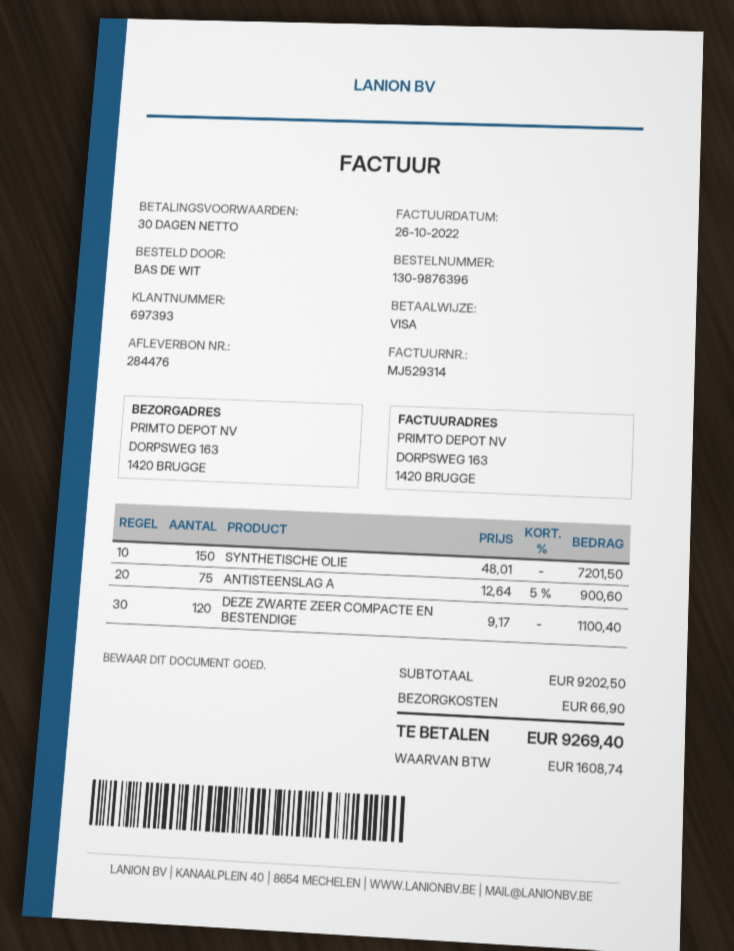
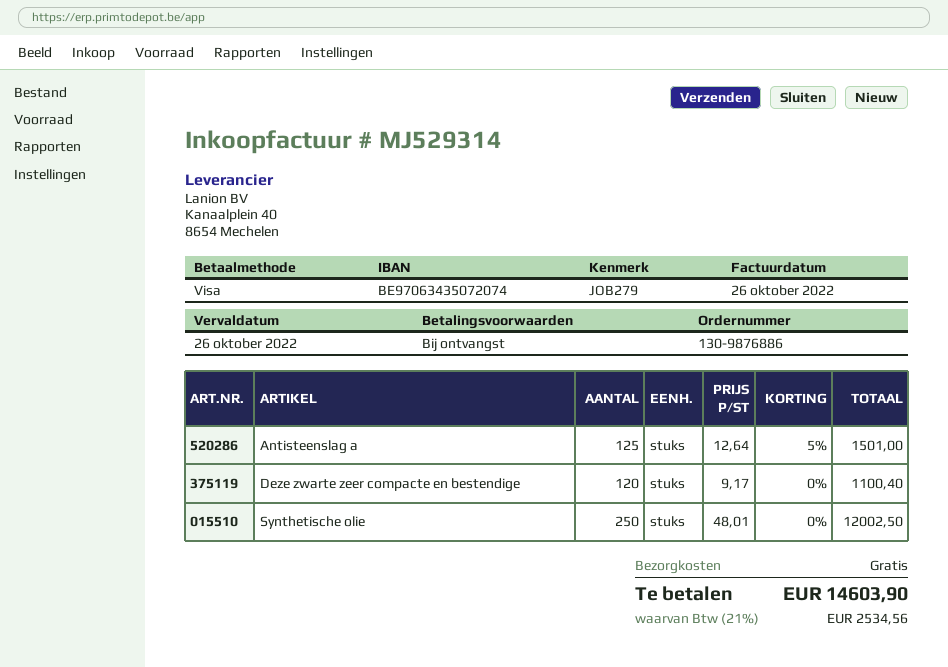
order number: 130-9876396 -> 130-9876886
payment terms: 30 days -> on receipt
SYNTHETISCHE OLIE: 150 x 48.01 = 7201.50 -> 250 x 48.01 = 12002.50
ANTISTEENSLAG A: 75 x 12.64 - 5% = 900.60 -> 125 x 12.64 - 5% = 1501.00
shipping: 66.90 -> 0.00
tax: 1608.74 -> 2534.56
total: 9269.40 -> 14603.90

